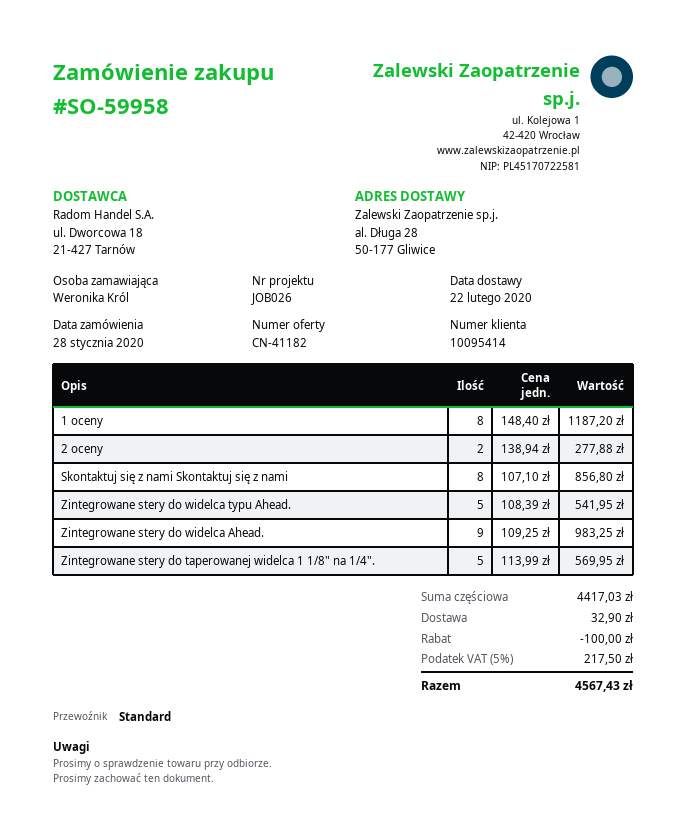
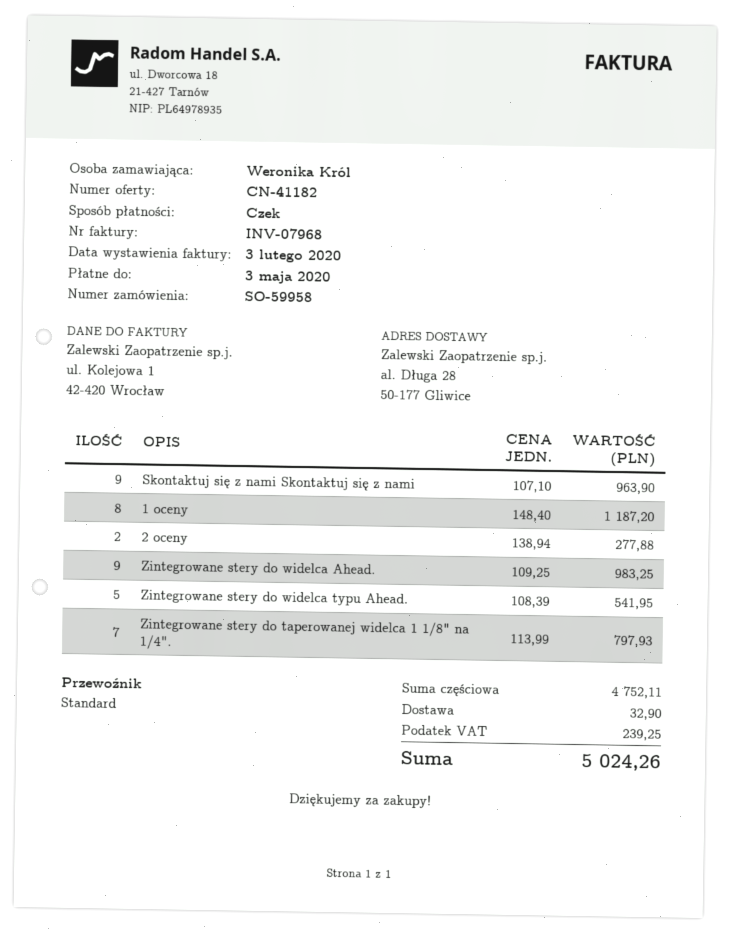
Skontaktuj się z nami Skontaktuj się z nami: 8 x 107.10 = 856.80 -> 9 x 107.10 = 963.90
Zintegrowane stery do taperowanej widelca 1 1/8" na 1/4".: 5 x 113.99 = 569.95 -> 7 x 113.99 = 797.93
subtotal: 4417.03 -> 4752.11
discount: 100.00 -> none
tax: 217.50 -> 239.25
total: 4567.43 -> 5024.26

